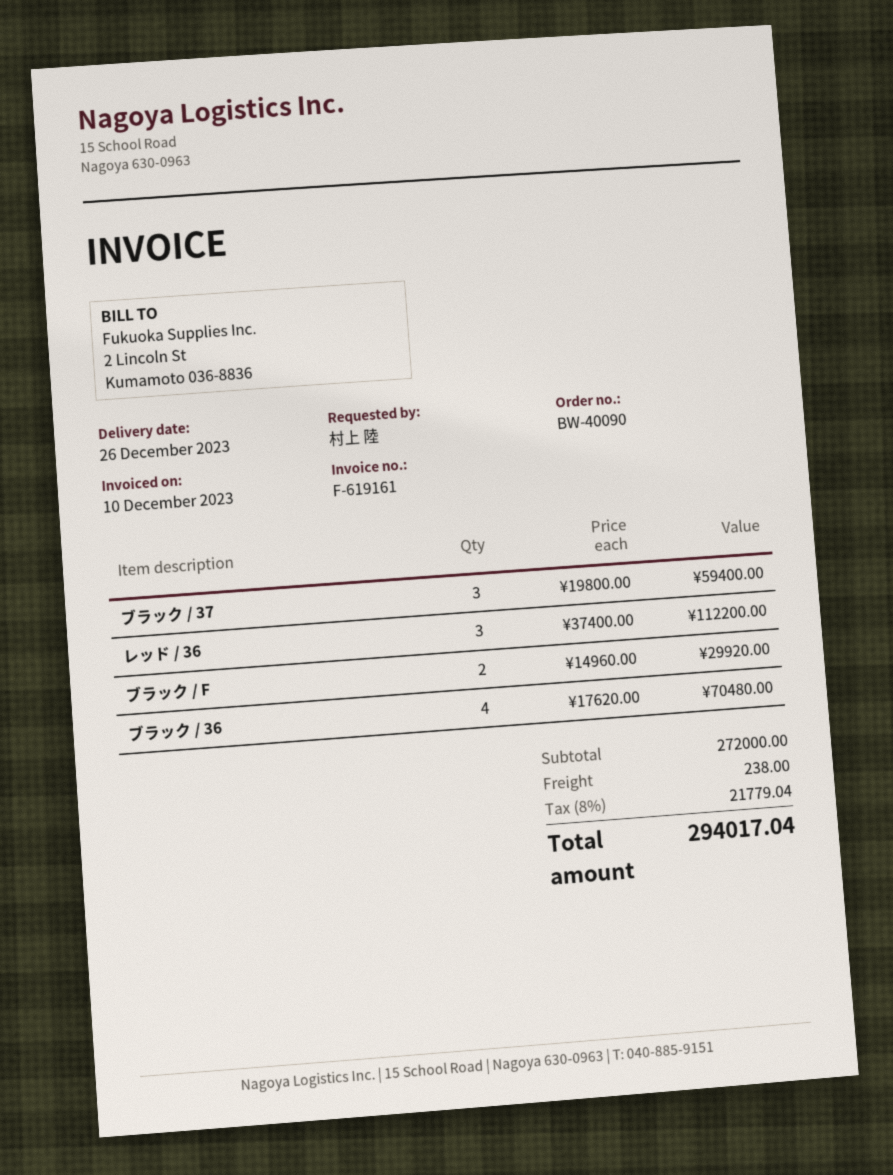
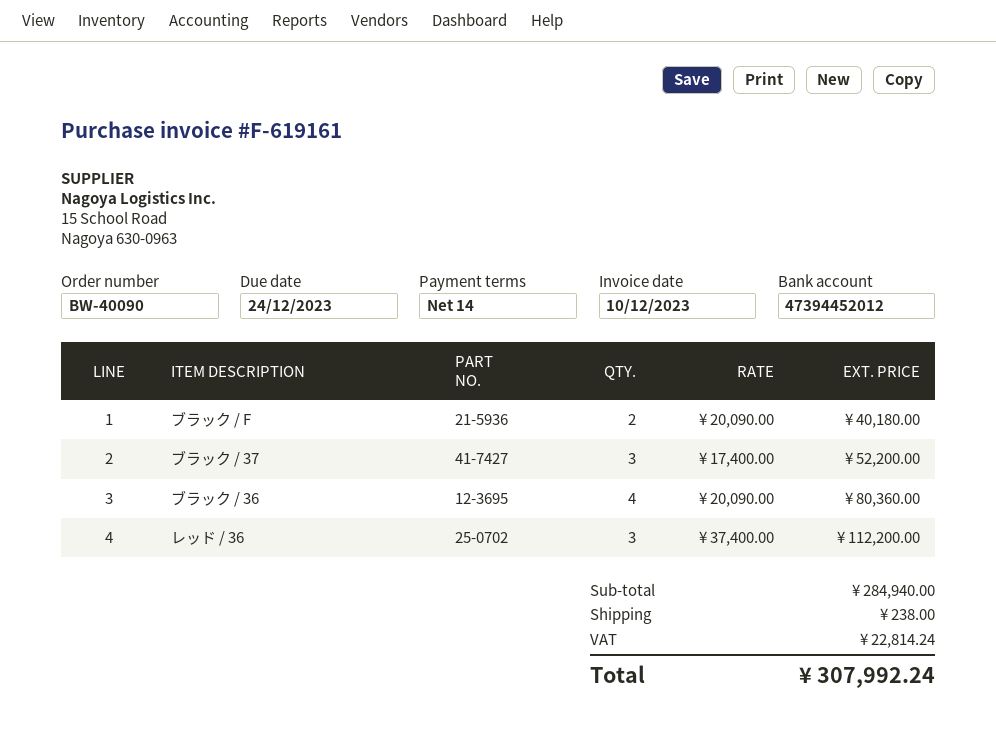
ブラック / 37: 3 x 19800.00 = 59400.00 -> 3 x 17400.00 = 52200.00
ブラック / F: 2 x 14960.00 = 29920.00 -> 2 x 20090.00 = 40180.00
ブラック / 36: 4 x 17620.00 = 70480.00 -> 4 x 20090.00 = 80360.00
subtotal: 272000.00 -> 284940.00
tax: 21779.04 -> 22814.24
total: 294017.04 -> 307992.24

